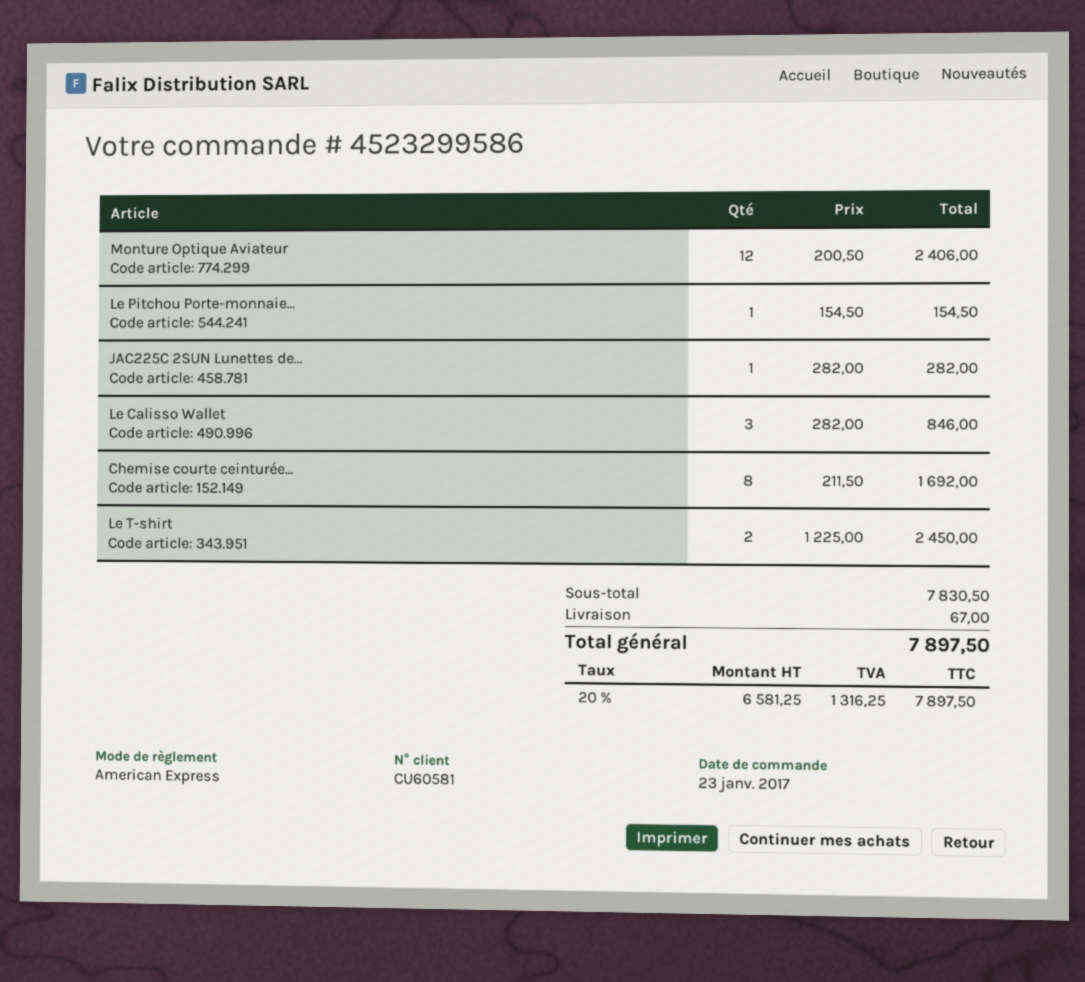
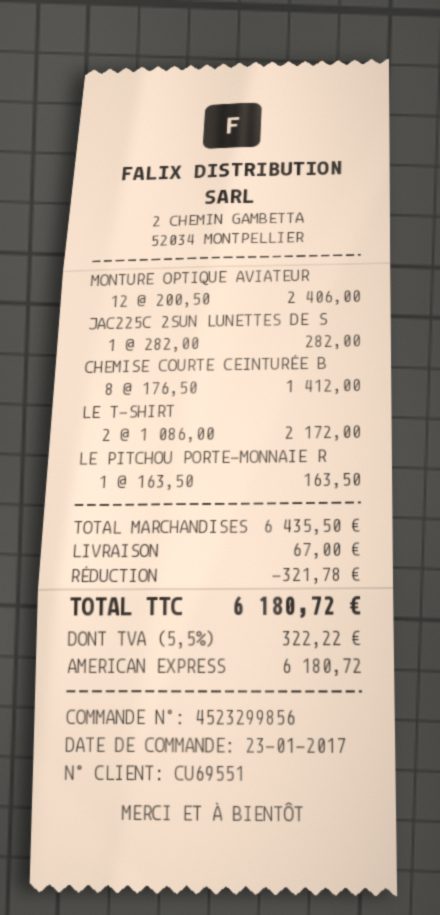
order number: 4523299586 -> 4523299856
customer number: CU60581 -> CU69551
Le Pitchou Porte-monnaie...: 1 x 154.50 = 154.50 -> 1 x 163.50 = 163.50
Le Calisso Wallet: 3 x 282.00 = 846.00 -> none
Chemise courte ceinturée...: 8 x 211.50 = 1692.00 -> 8 x 176.50 = 1412.00
Le T-shirt: 2 x 1225.00 = 2450.00 -> 2 x 1086.00 = 2172.00
subtotal: 7830.50 -> 6435.50
discount: none -> 321.78
tax: 20% = 1316.25 -> 5.5% = 322.22
total: 7897.50 -> 6180.72

